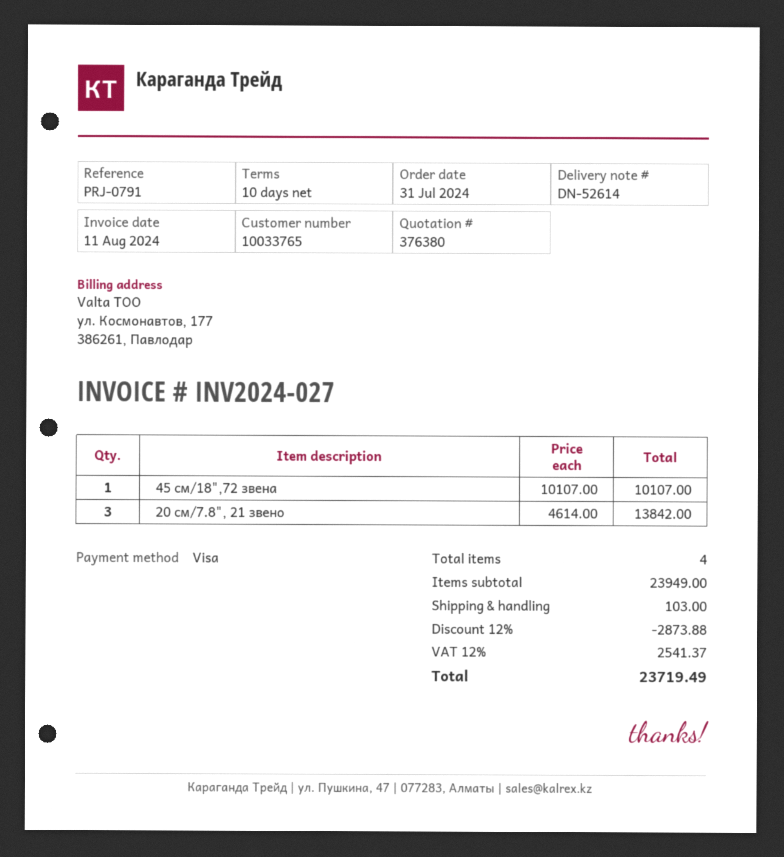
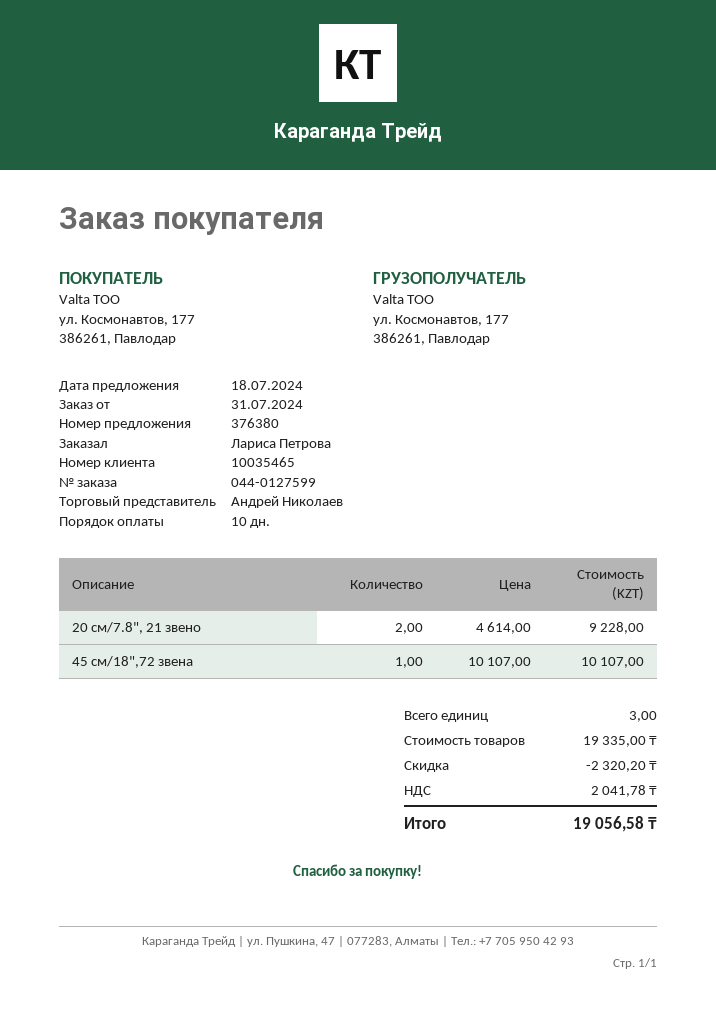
customer number: 10033765 -> 10035465
20 см/7.8", 21 звено: 3 x 4614.00 = 13842.00 -> 2 x 4614.00 = 9228.00
total quantity: 4 -> 3
subtotal: 23949.00 -> 19335.00
discount: 2873.88 -> 2320.20
shipping: 103.00 -> none
tax: 2541.37 -> 2041.78
total: 23719.49 -> 19056.58

